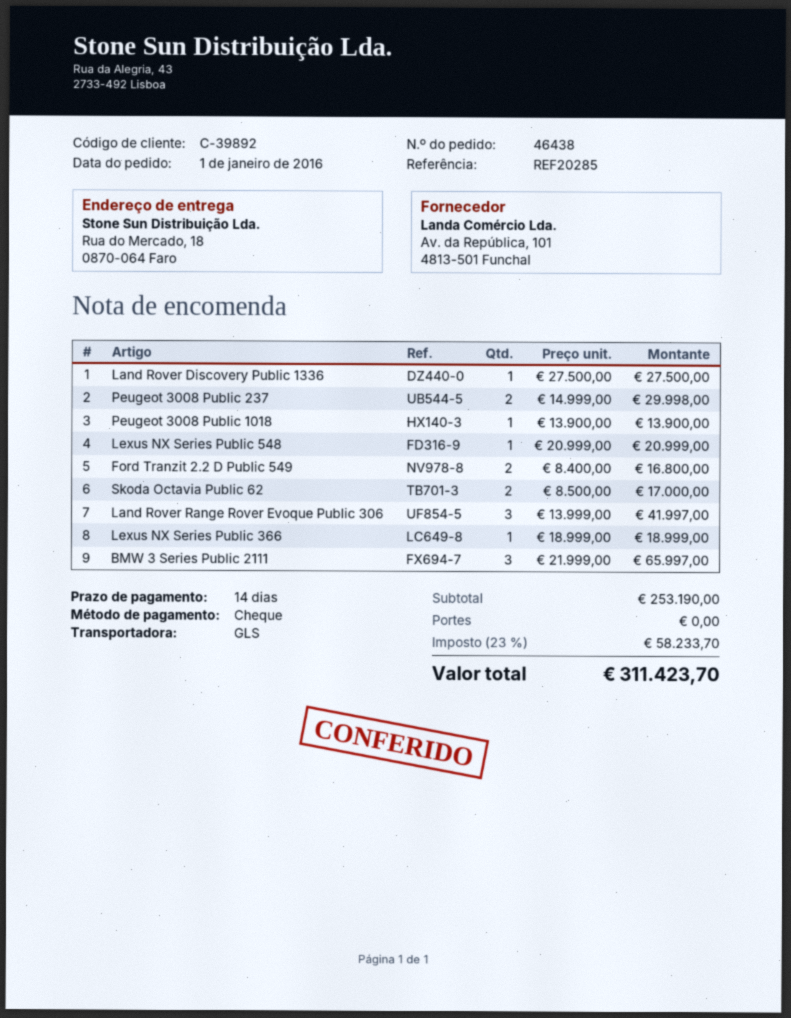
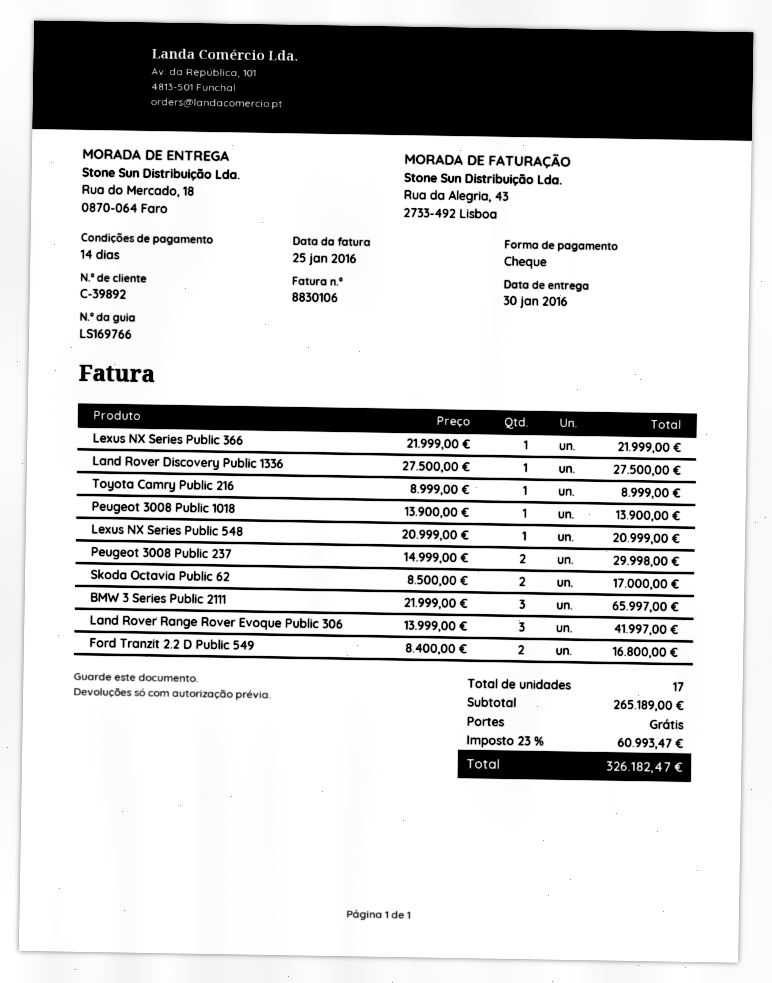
Lexus NX Series Public 366: 1 x 18999.00 = 18999.00 -> 1 x 21999.00 = 21999.00
Toyota Camry Public 216: none -> 1 x 8999.00 = 8999.00
subtotal: 253190.00 -> 265189.00
tax: 23% = 58233.70 -> 23% = 60993.47
total: 311423.70 -> 326182.47

